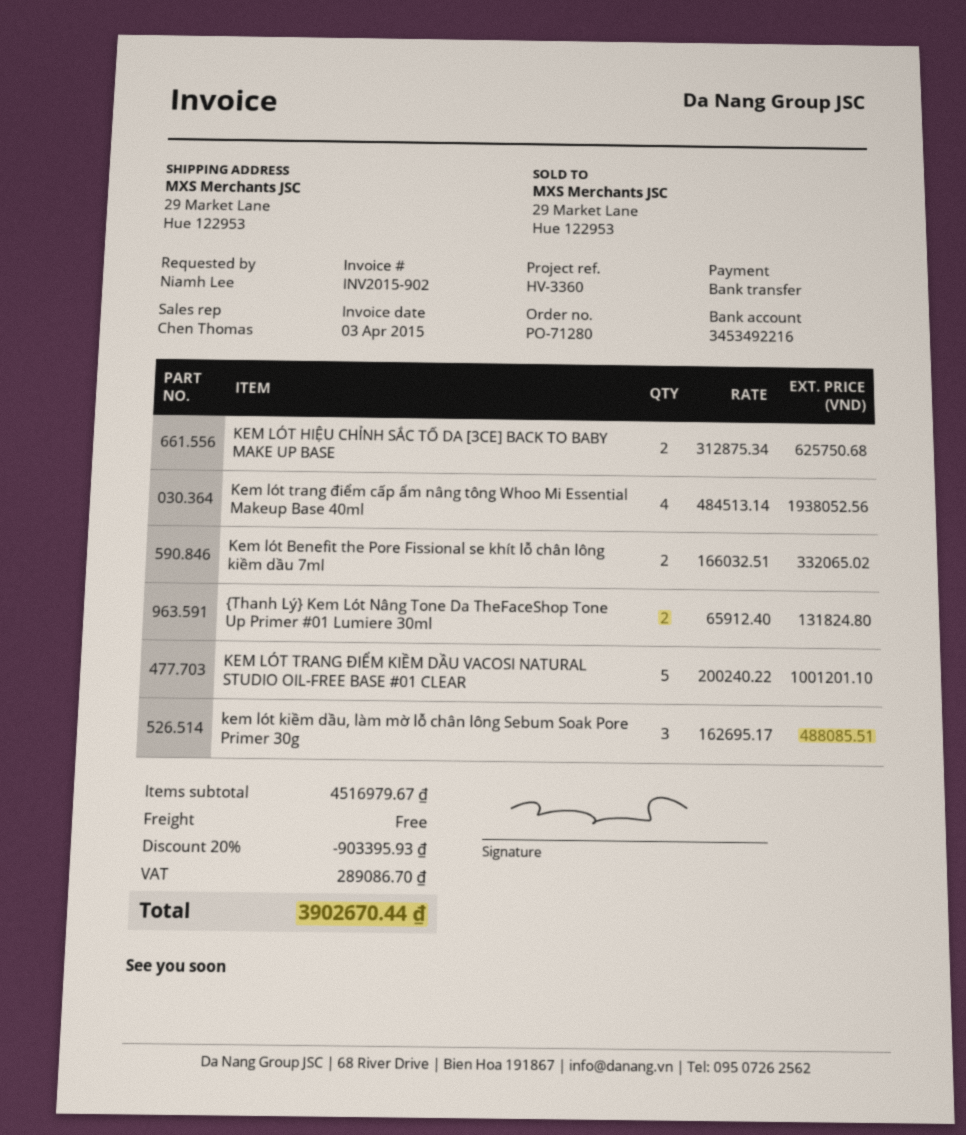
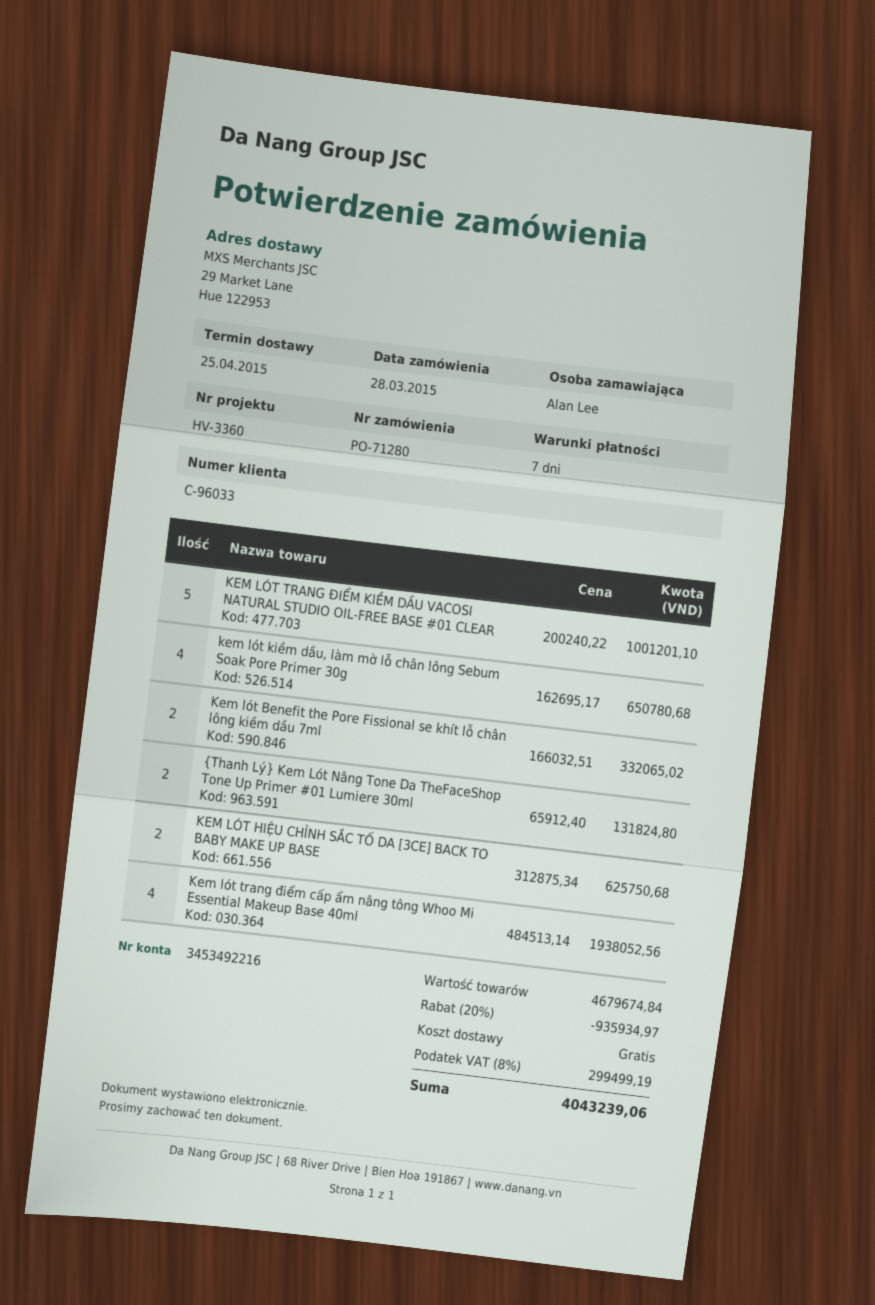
ordered by: Niamh Lee -> Alan Lee
kem lót kiềm dầu, làm mờ lỗ chân lông Sebum Soak Pore Primer 30g: 3 x 162695.17 = 488085.51 -> 4 x 162695.17 = 650780.68
subtotal: 4516979.67 -> 4679674.84
discount: 20% = 903395.93 -> 20% = 935934.97
tax: 289086.70 -> 299499.19
total: 3902670.44 -> 4043239.06

